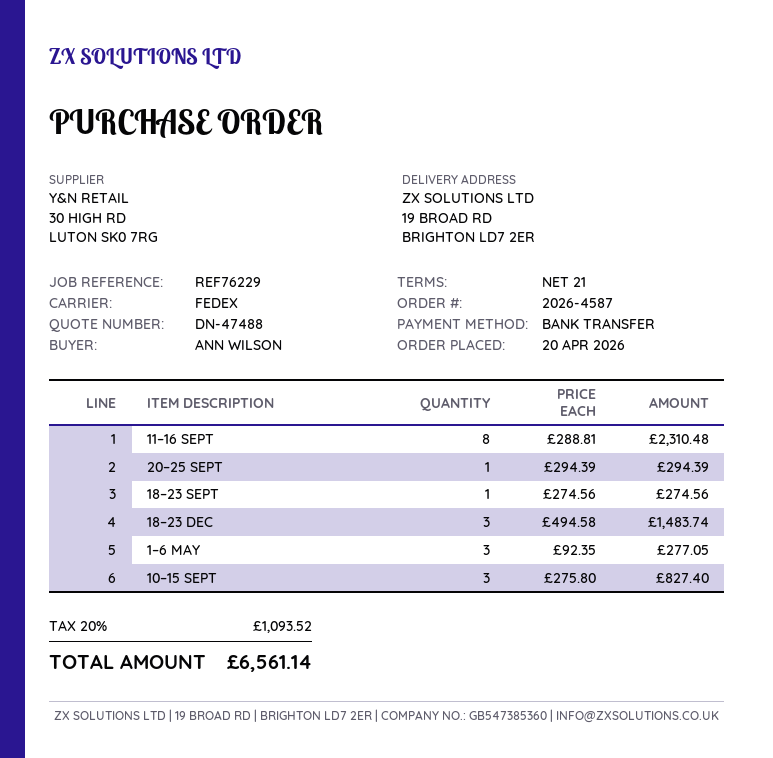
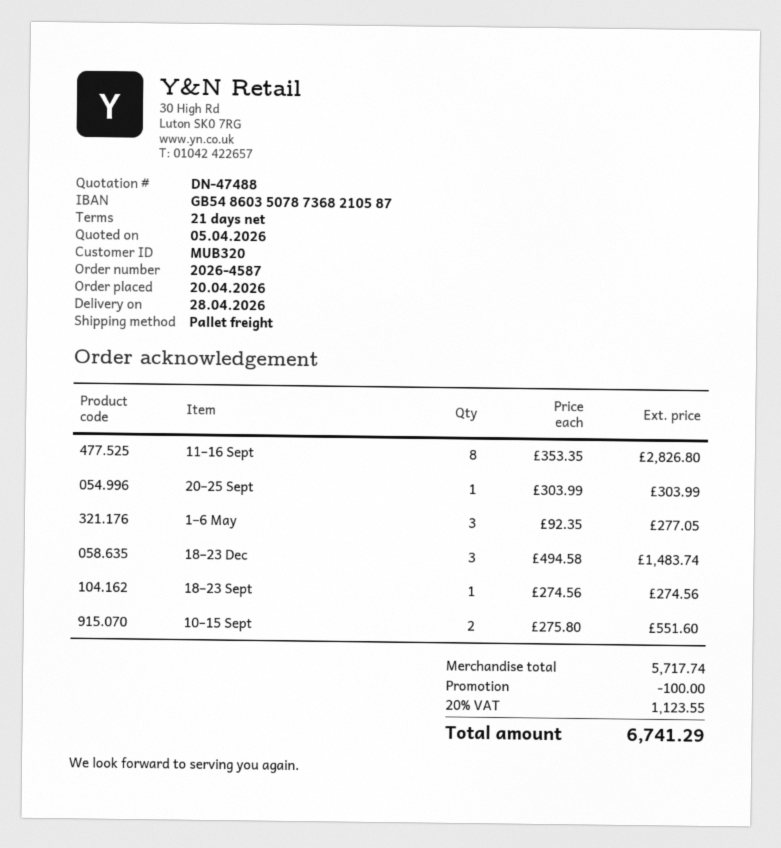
shipping method: FedEx -> pallet freight
11–16 SEPT: 8 x 288.81 = 2310.48 -> 8 x 353.35 = 2826.80
20–25 SEPT: 1 x 294.39 = 294.39 -> 1 x 303.99 = 303.99
10–15 SEPT: 3 x 275.80 = 827.40 -> 2 x 275.80 = 551.60
discount: none -> 100.00
tax: 20% = 1093.52 -> 20% = 1123.55
total: 6561.14 -> 6741.29

